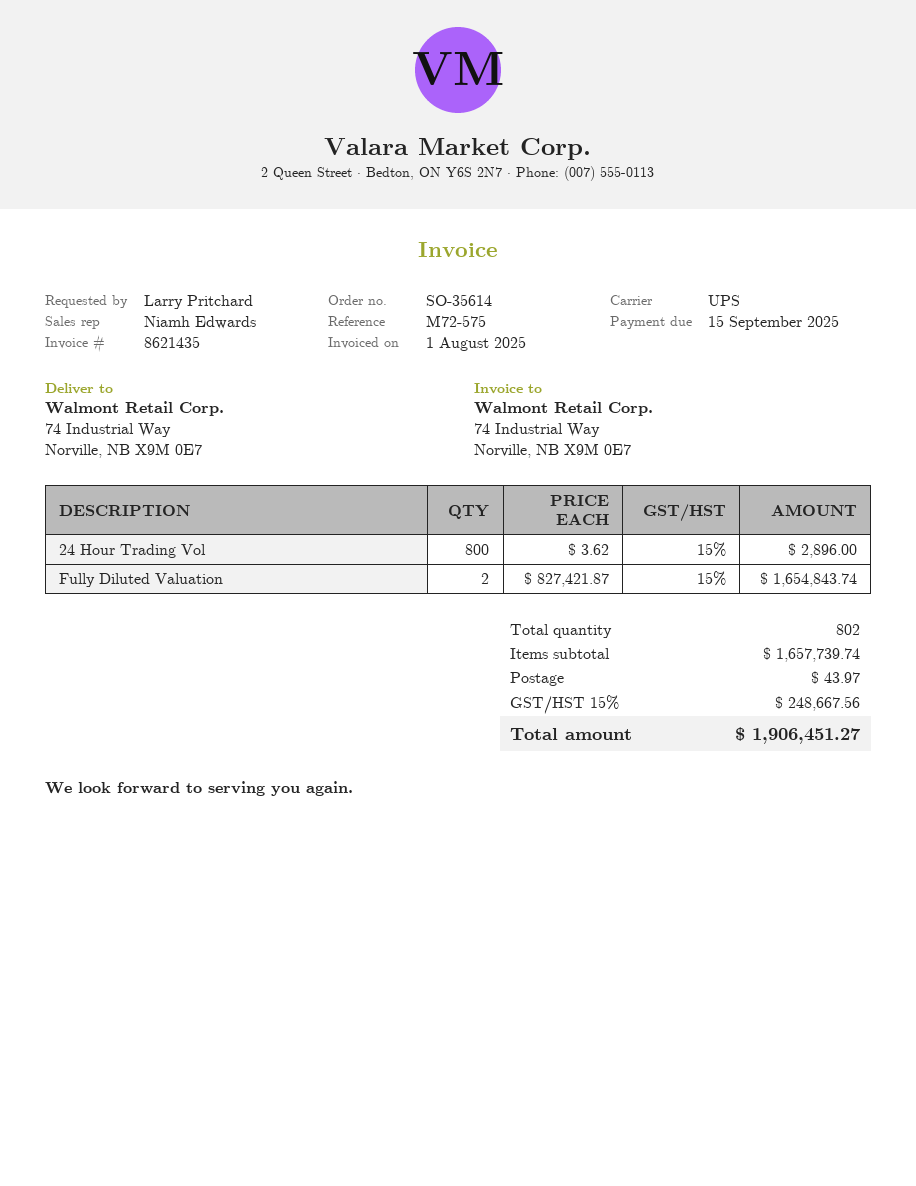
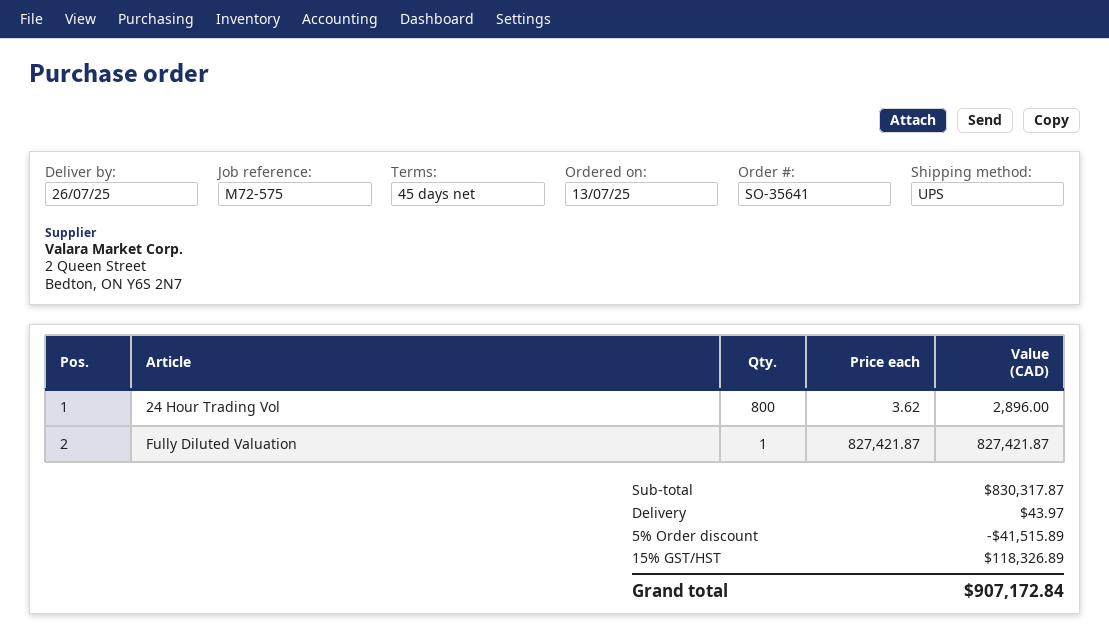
order number: SO-35614 -> SO-35641
Fully Diluted Valuation: 2 x 827421.87 = 1654843.74 -> 1 x 827421.87 = 827421.87
subtotal: 1657739.74 -> 830317.87
discount: none -> 5% = 41515.89
tax: 15% = 248667.56 -> 15% = 118326.89
total: 1906451.27 -> 907172.84

